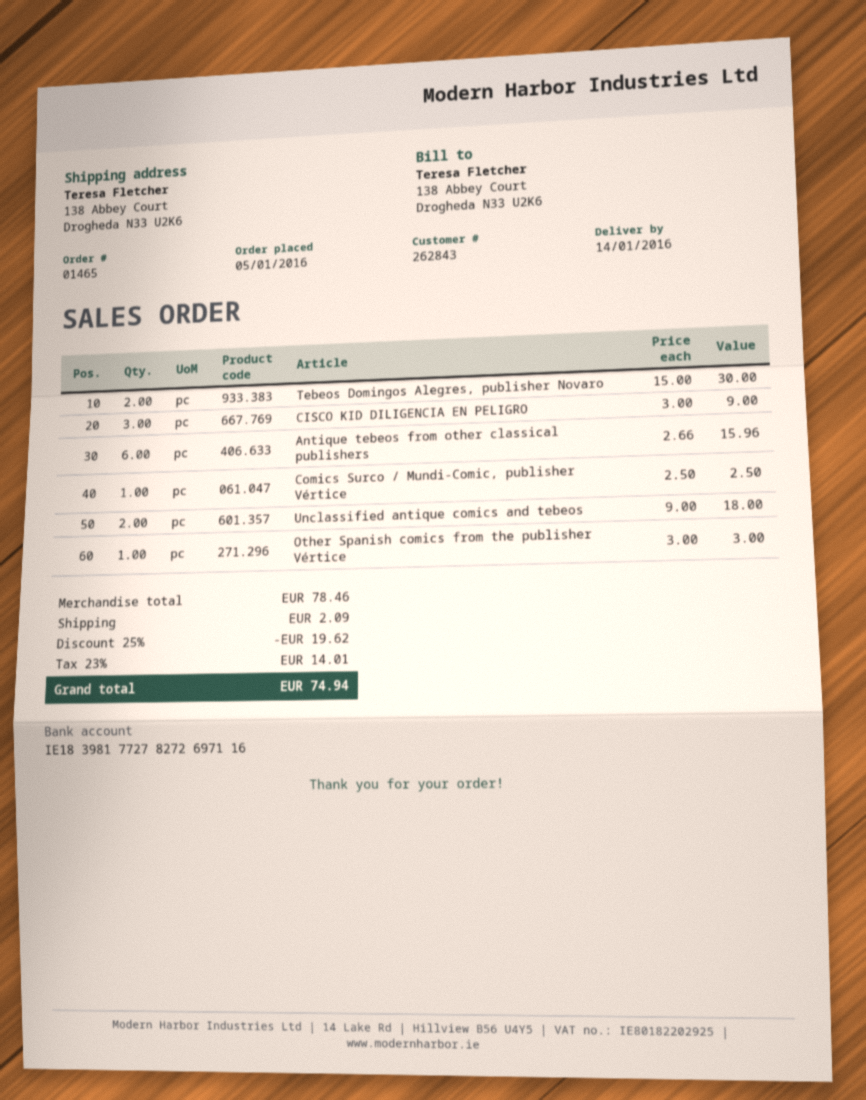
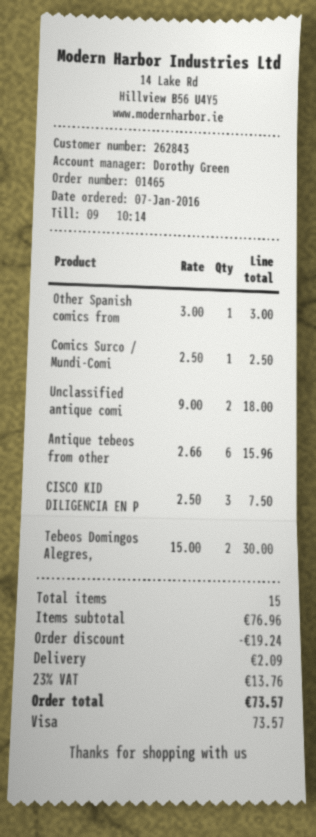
order date: 2016-01-05 -> 2016-01-07
CISCO KID DILIGENCIA EN PELIGRO: 3 x 3.00 = 9.00 -> 3 x 2.50 = 7.50
subtotal: 78.46 -> 76.96
discount: 19.62 -> 19.24
tax: 23% = 14.01 -> 23% = 13.76
total: 74.94 -> 73.57

